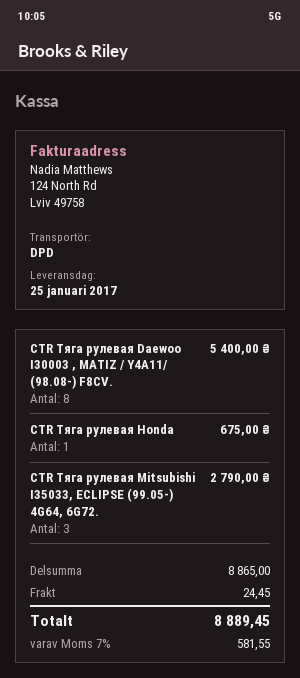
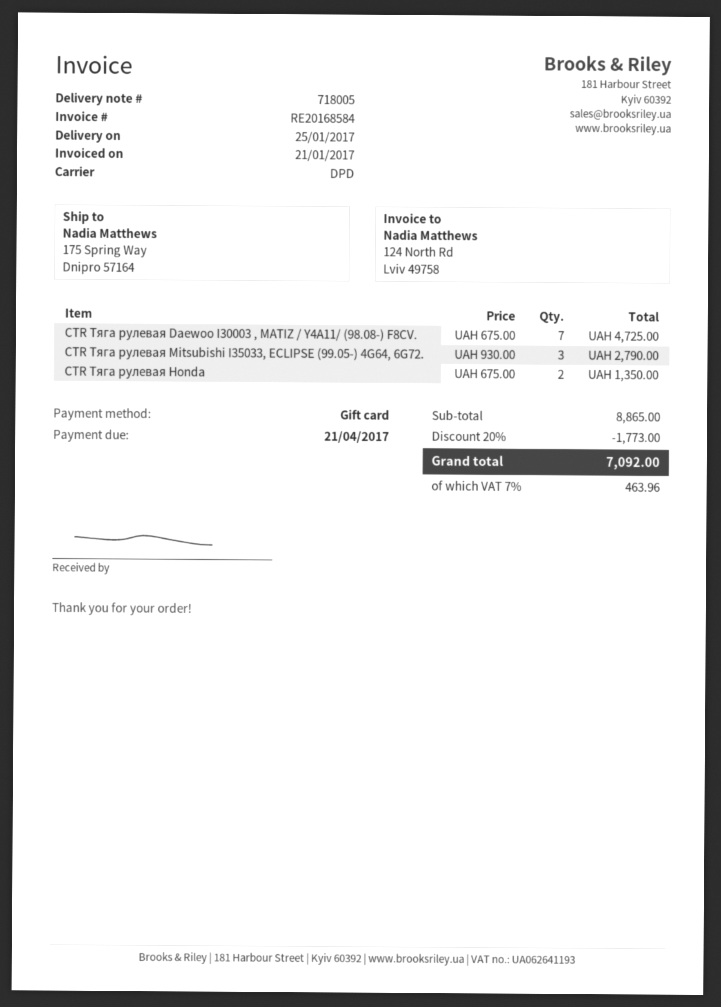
CTR Тяга рулевая Daewoo I30003 , MATIZ / Y4A11/ (98.08-) F8CV.: 8 for 5400.00 -> 7 for 4725.00
CTR Тяга рулевая Honda: 1 for 675.00 -> 2 for 1350.00
discount: none -> 20% = 1773.00
shipping: 24.45 -> none
tax: 7% = 581.55 -> 7% = 463.96
total: 8889.45 -> 7092.00

